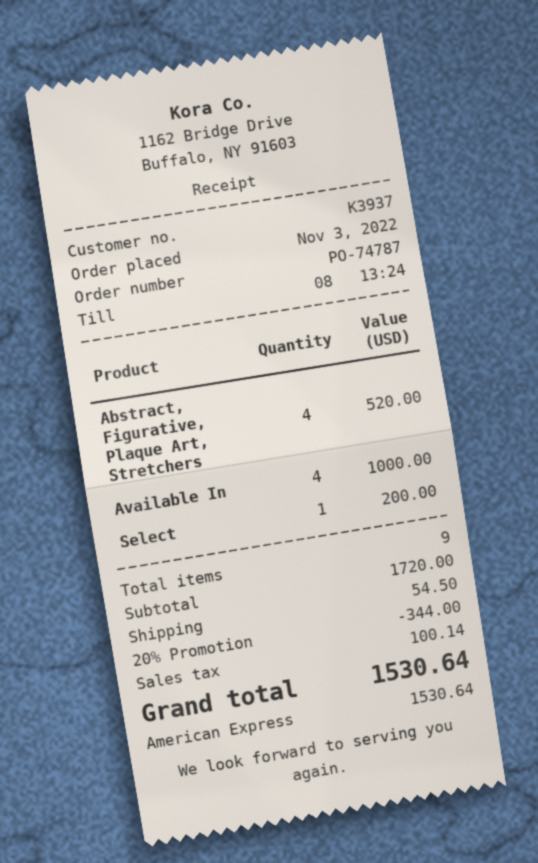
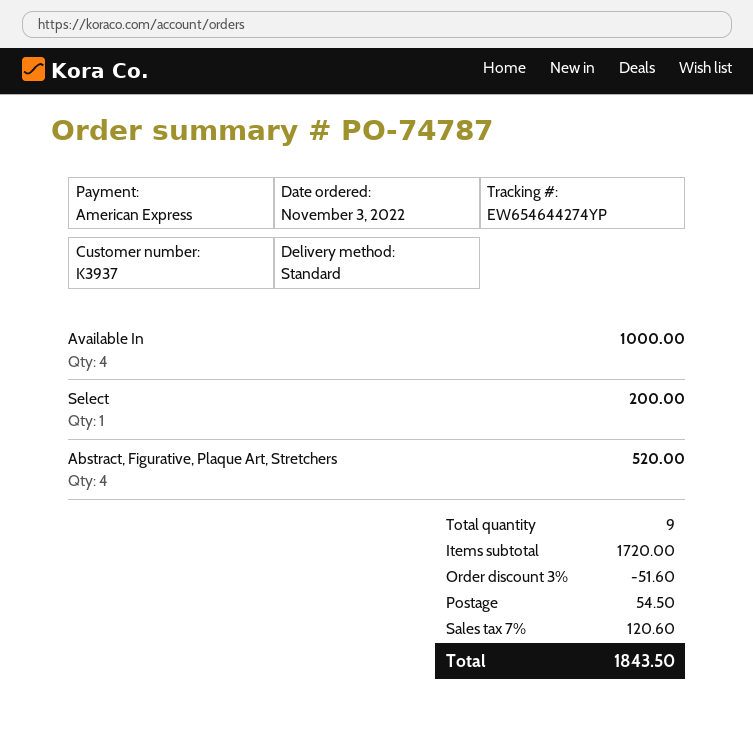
discount: 20% = 344.00 -> 3% = 51.60
tax: 100.14 -> 120.60
total: 1530.64 -> 1843.50

